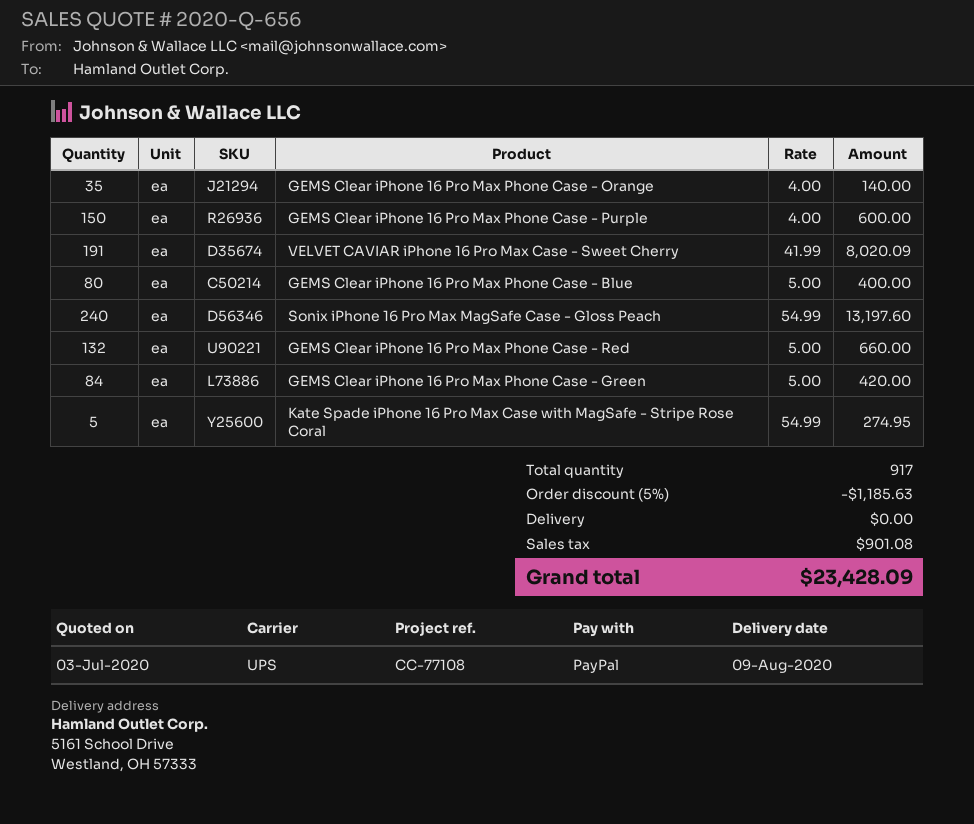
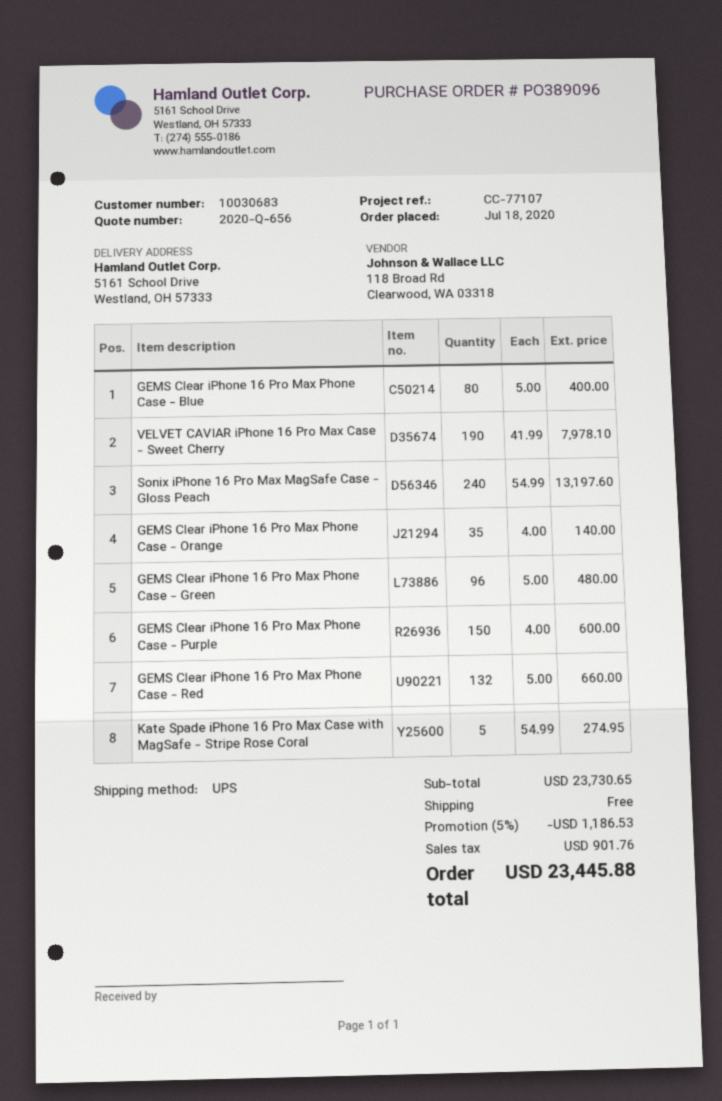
reference: CC-77108 -> CC-77107
VELVET CAVIAR iPhone 16 Pro Max Case - Sweet Cherry: 191 x 41.99 = 8020.09 -> 190 x 41.99 = 7978.10
GEMS Clear iPhone 16 Pro Max Phone Case - Green: 84 x 5.00 = 420.00 -> 96 x 5.00 = 480.00
discount: 5% = 1185.63 -> 5% = 1186.53
tax: 901.08 -> 901.76
total: 23428.09 -> 23445.88

